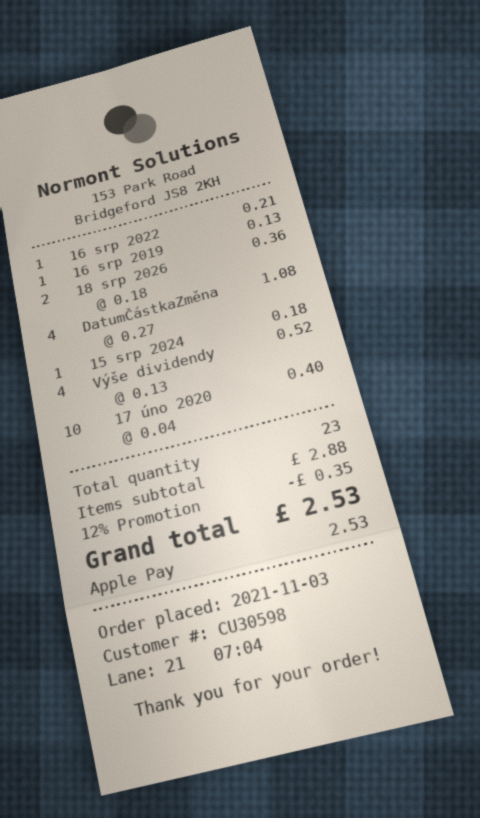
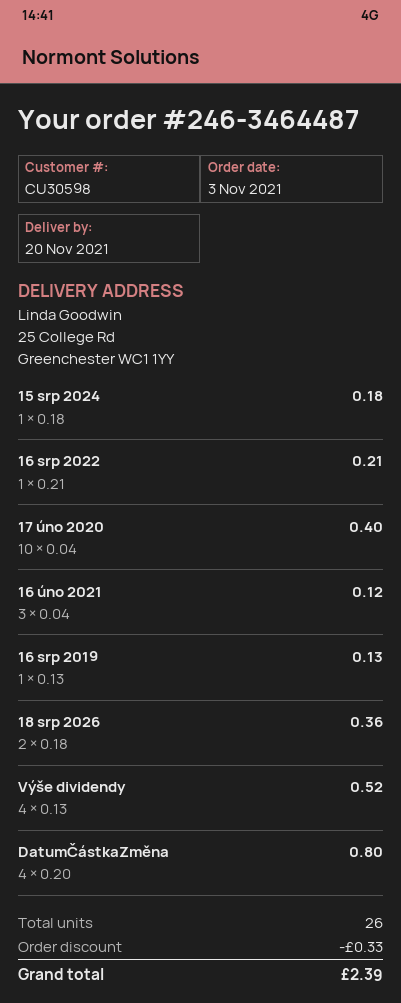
DatumČástkaZměna: 4 x 0.27 = 1.08 -> 4 x 0.20 = 0.80
16 úno 2021: none -> 3 x 0.04 = 0.12
total quantity: 23 -> 26
discount: 0.35 -> 0.33
total: 2.53 -> 2.39

